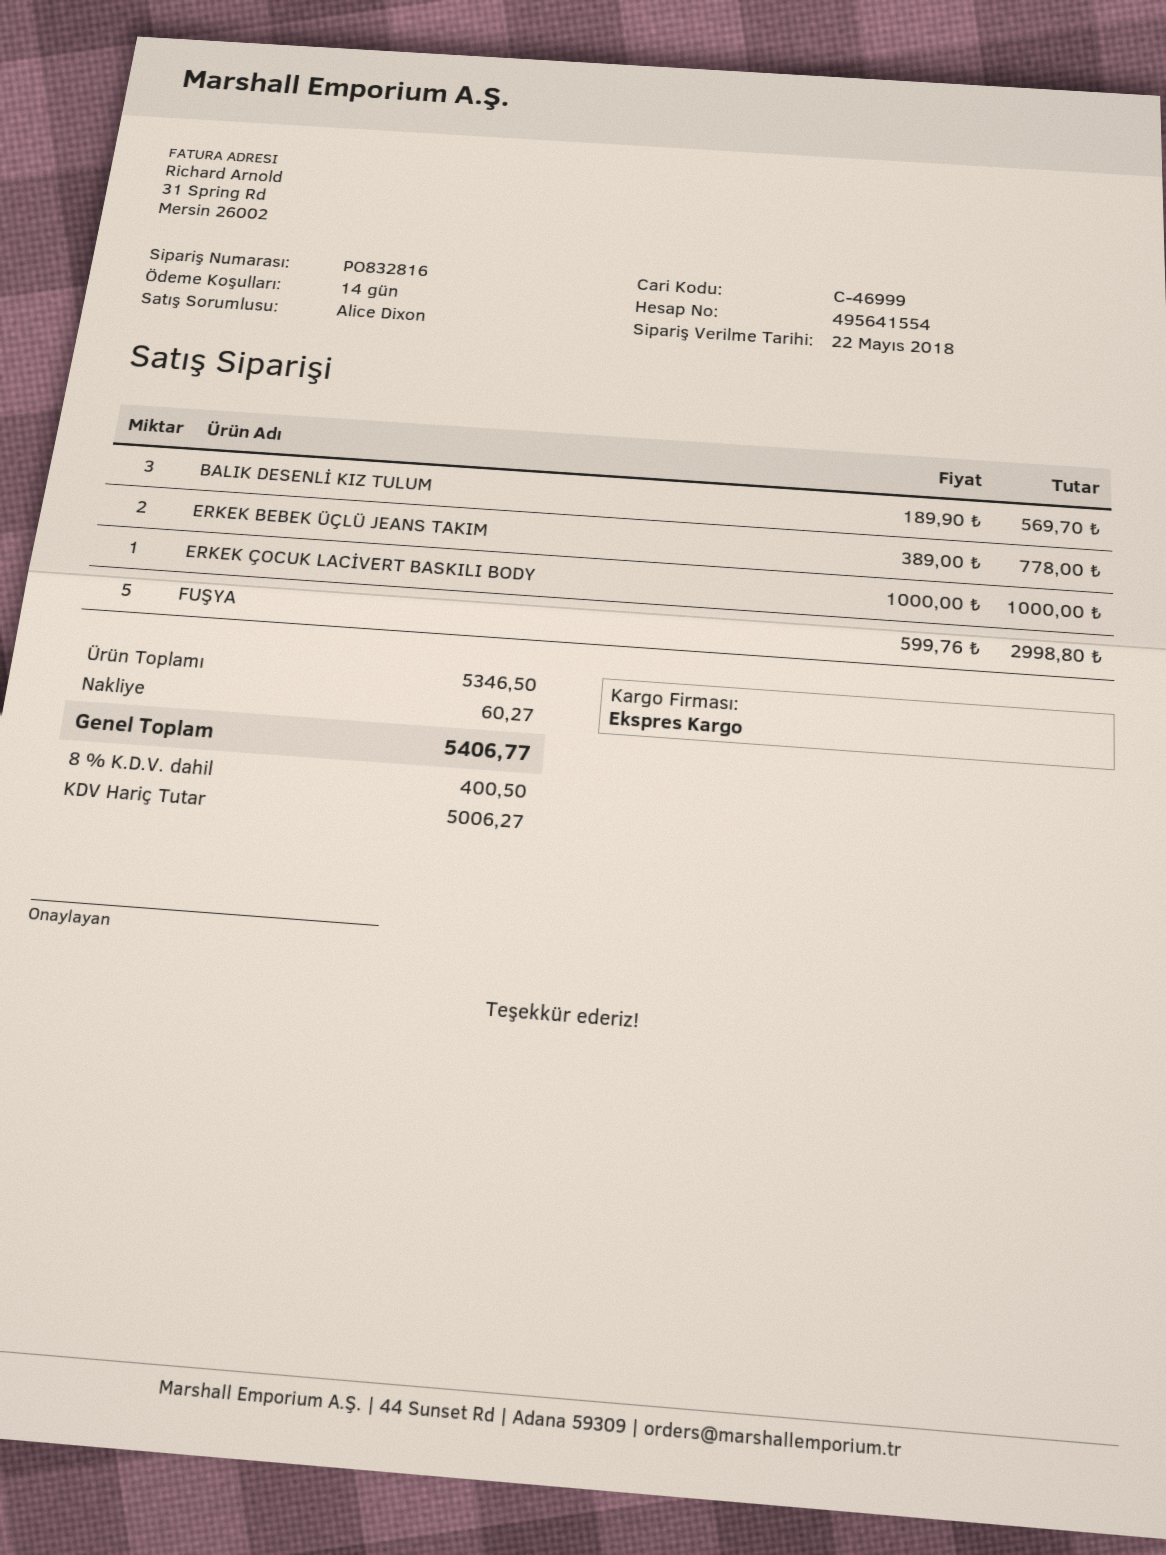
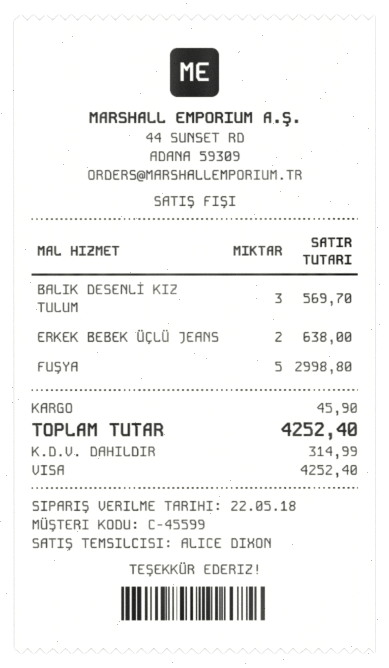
customer number: C-46999 -> C-45599
ERKEK BEBEK ÜÇLÜ JEANS TAKIM: 2 for 778.00 -> 2 for 638.00
ERKEK ÇOCUK LACİVERT BASKILI BODY: 1 for 1000.00 -> none
shipping: 60.27 -> 45.90
tax: 400.50 -> 314.99
total: 5406.77 -> 4252.40

